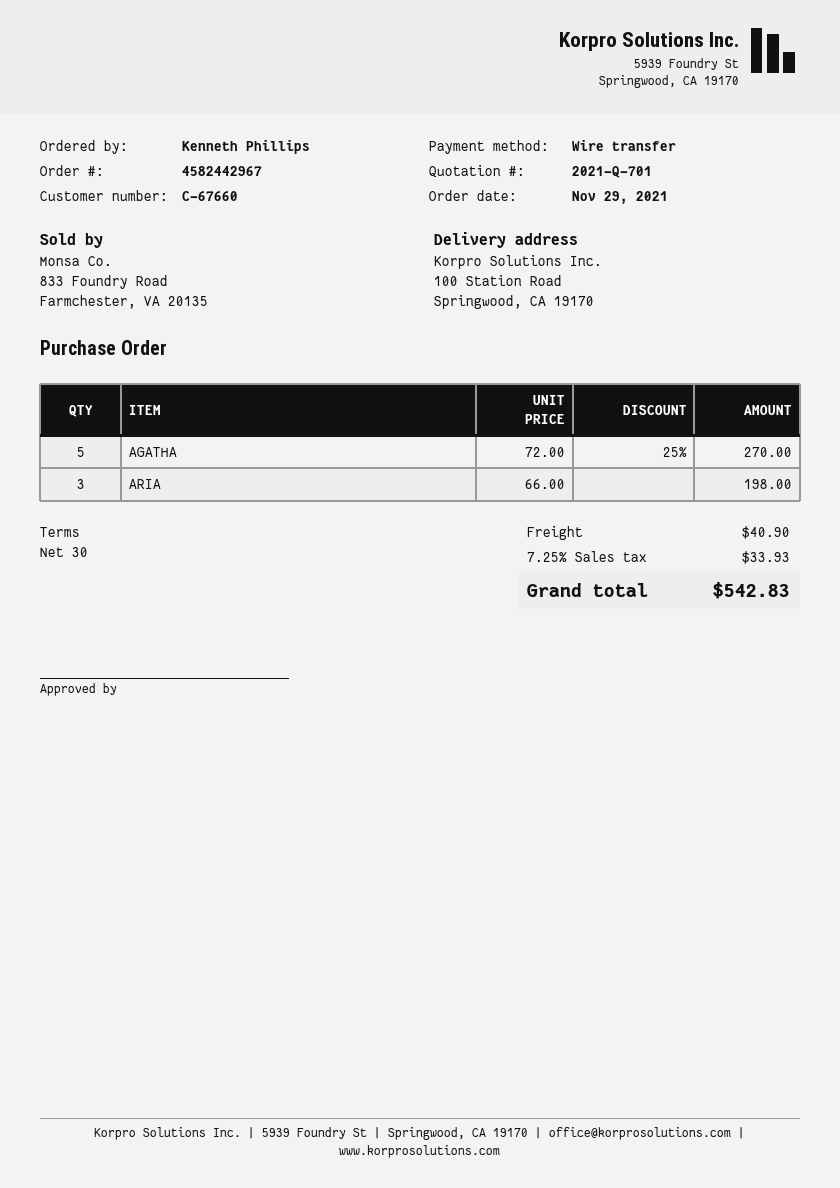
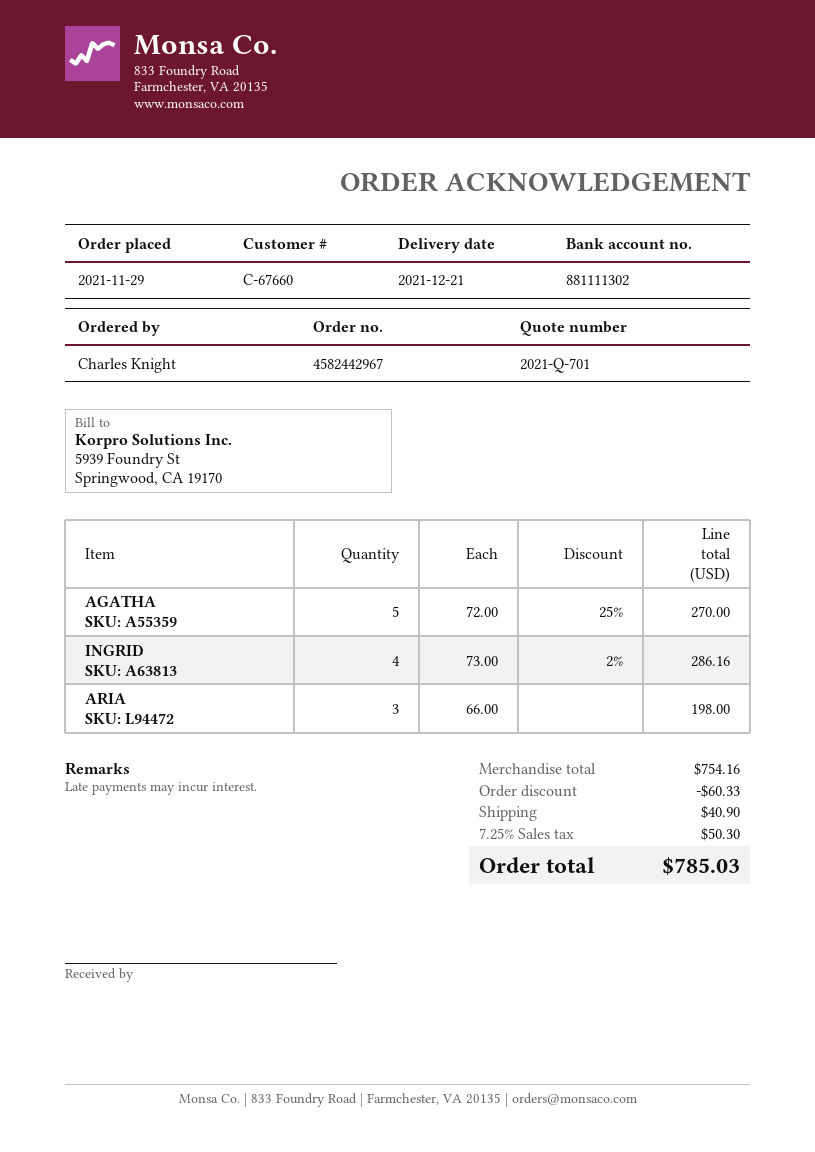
ordered by: Kenneth Phillips -> Charles Knight
INGRID: none -> 4 x 73.00 - 2% = 286.16
discount: none -> 60.33
tax: 7.25% = 33.93 -> 7.25% = 50.30
total: 542.83 -> 785.03

